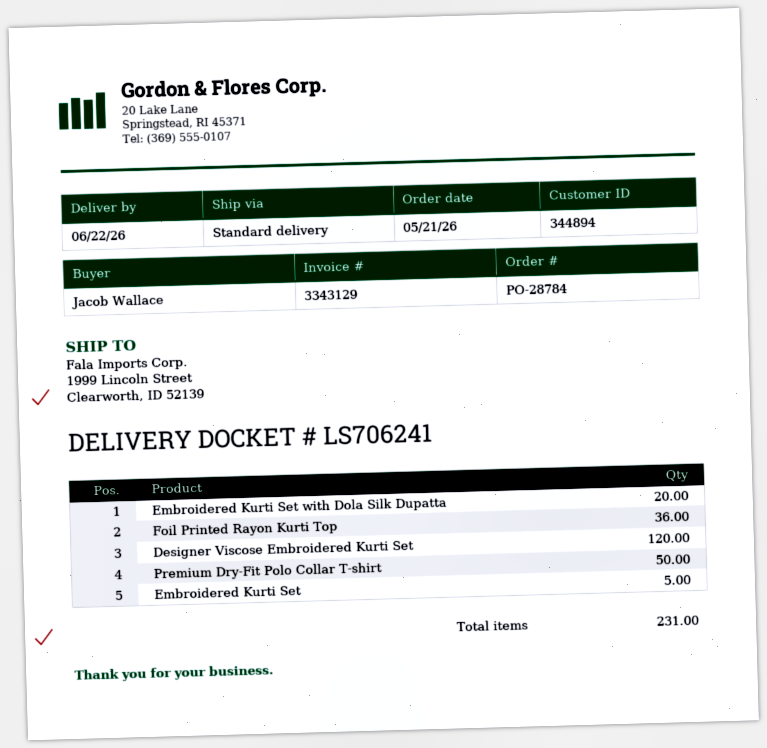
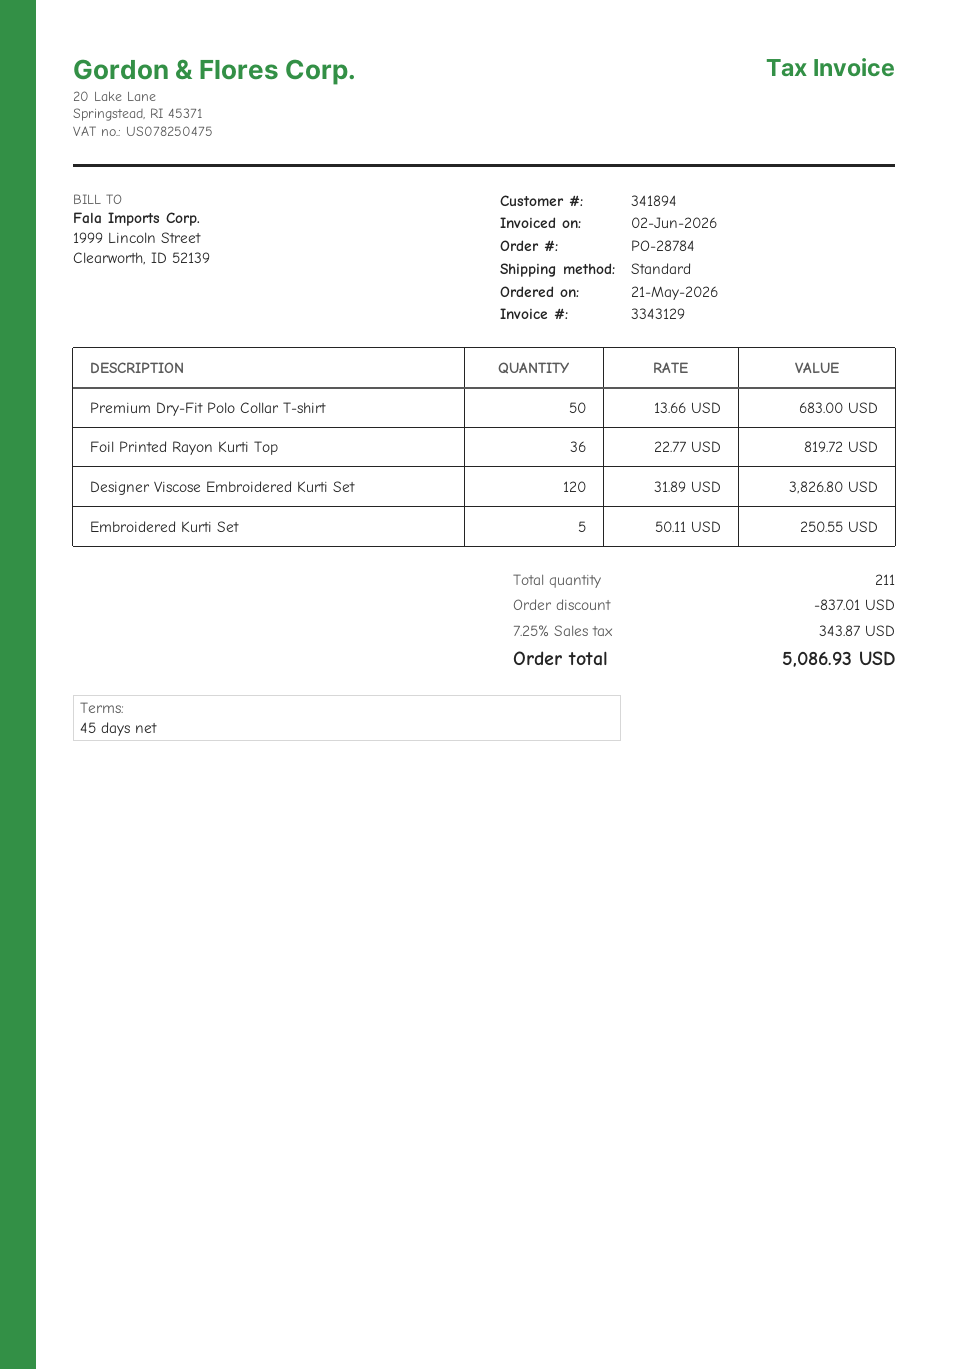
customer number: 344894 -> 341894
Embroidered Kurti Set with Dola Silk Dupatta: 20 -> none
total quantity: 231 -> 211

